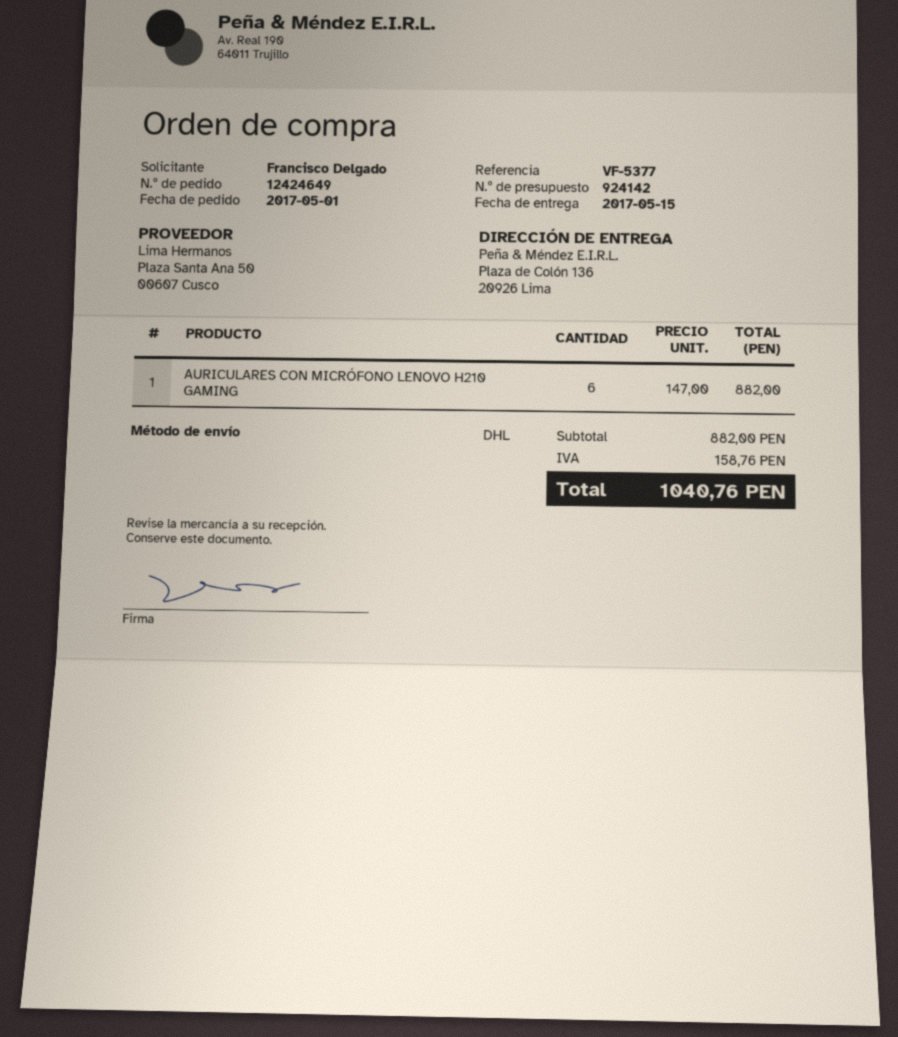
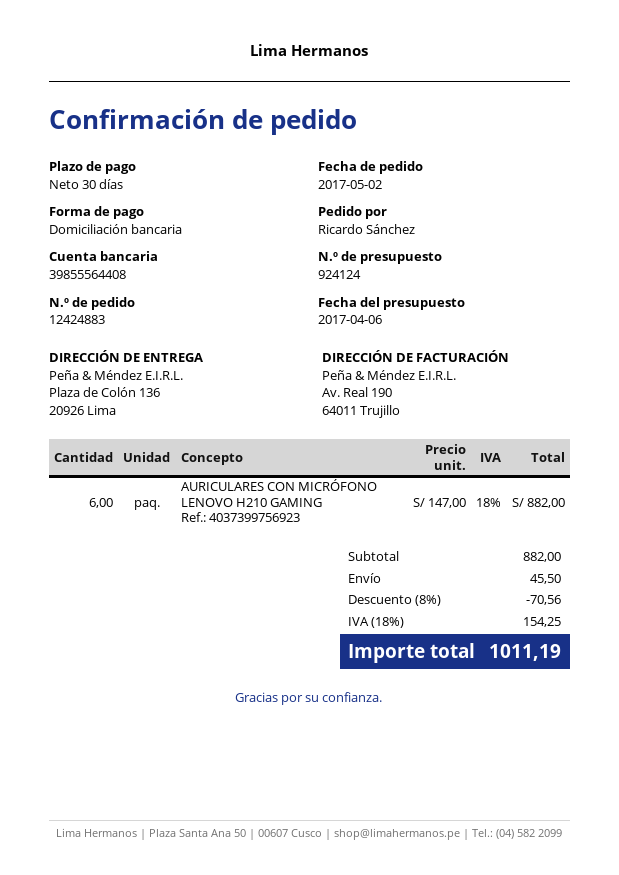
quote number: 924142 -> 924124
order number: 12424649 -> 12424883
order date: 2017-05-01 -> 2017-05-02
ordered by: Francisco Delgado -> Ricardo Sánchez
discount: none -> 8% = 70.56
shipping: none -> 45.50
tax: 158.76 -> 154.25
total: 1040.76 -> 1011.19

